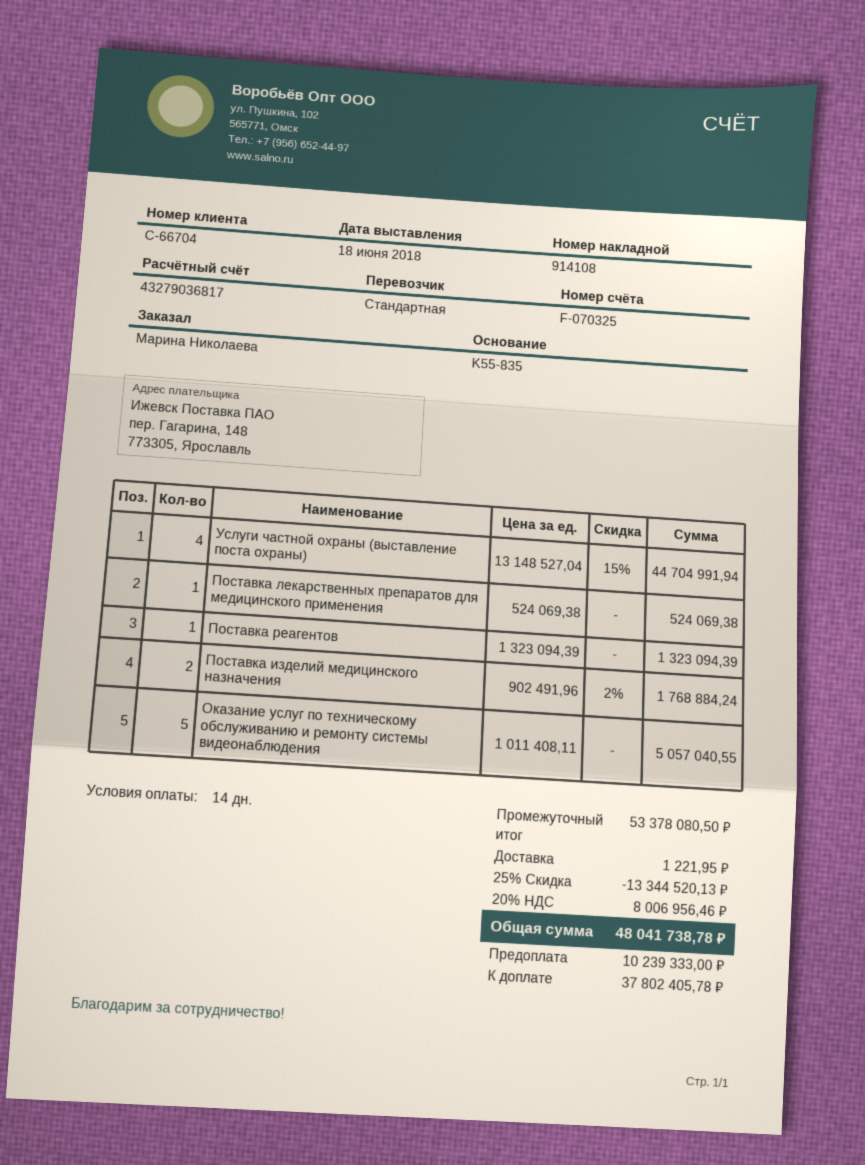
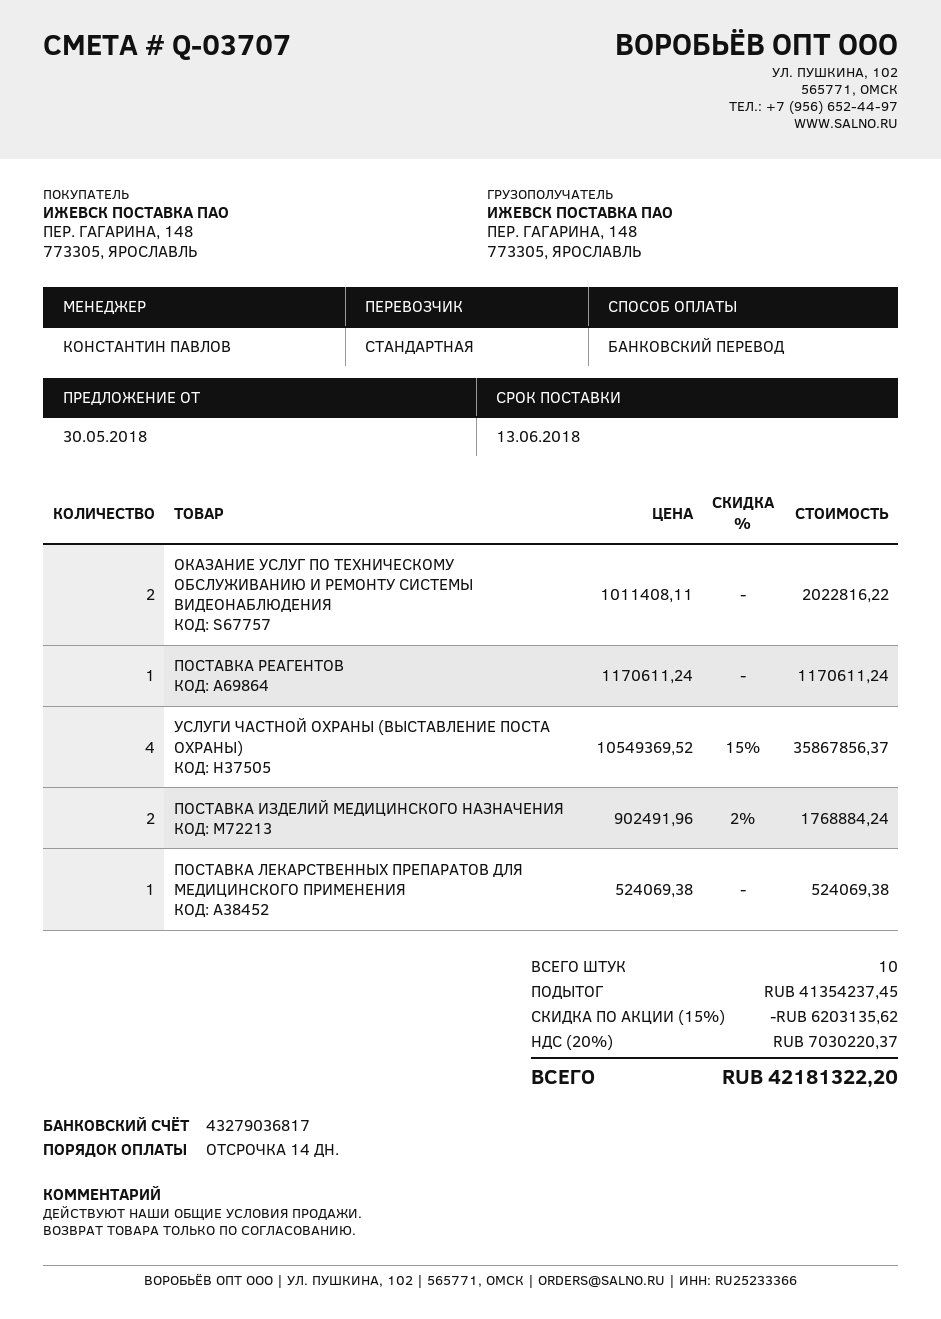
Услуги частной охраны (выставление поста охраны): 4 x 13148527.04 - 15% = 44704991.94 -> 4 x 10549369.52 - 15% = 35867856.37
Поставка реагентов: 1 x 1323094.39 = 1323094.39 -> 1 x 1170611.24 = 1170611.24
Оказание услуг по техническому обслуживанию и ремонту системы видеонаблюдения: 5 x 1011408.11 = 5057040.55 -> 2 x 1011408.11 = 2022816.22
subtotal: 53378080.50 -> 41354237.45
discount: 25% = 13344520.13 -> 15% = 6203135.62
shipping: 1221.95 -> none
tax: 20% = 8006956.46 -> 20% = 7030220.37
total: 48041738.78 -> 42181322.20

